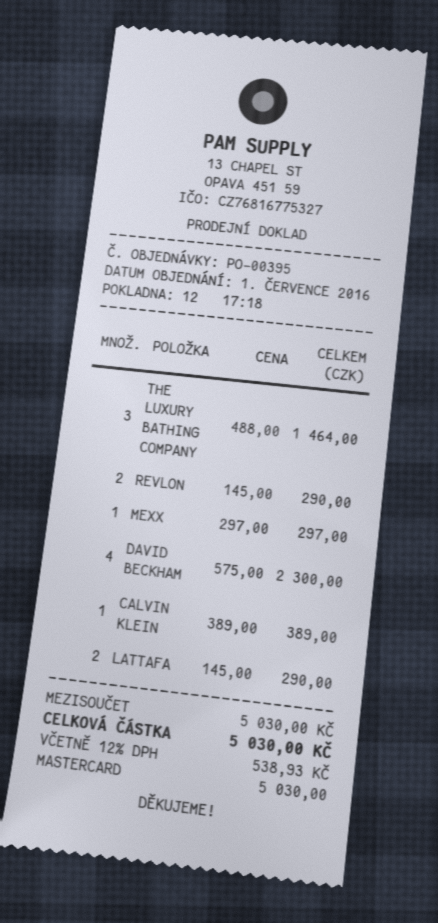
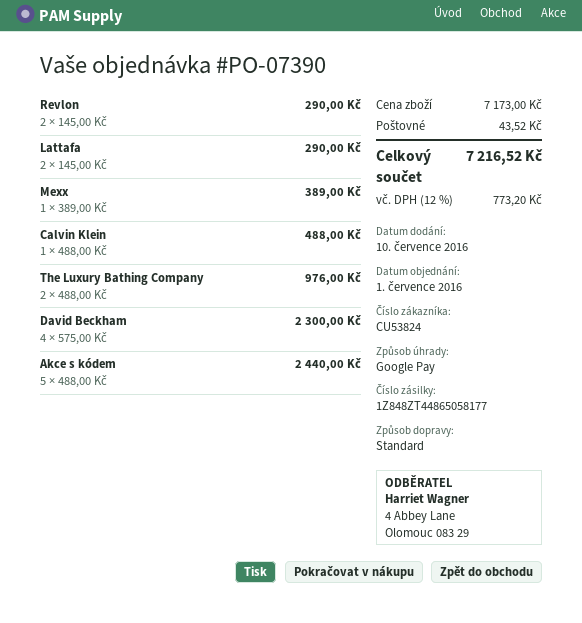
order number: PO-00395 -> PO-07390
payment method: Mastercard -> Google Pay
THE LUXURY BATHING COMPANY: 3 x 488.00 = 1464.00 -> 2 x 488.00 = 976.00
MEXX: 1 x 297.00 = 297.00 -> 1 x 389.00 = 389.00
CALVIN KLEIN: 1 x 389.00 = 389.00 -> 1 x 488.00 = 488.00
Akce s kódem: none -> 5 x 488.00 = 2440.00
subtotal: 5030.00 -> 7173.00
shipping: none -> 43.52
tax: 12% = 538.93 -> 12% = 773.20
total: 5030.00 -> 7216.52

